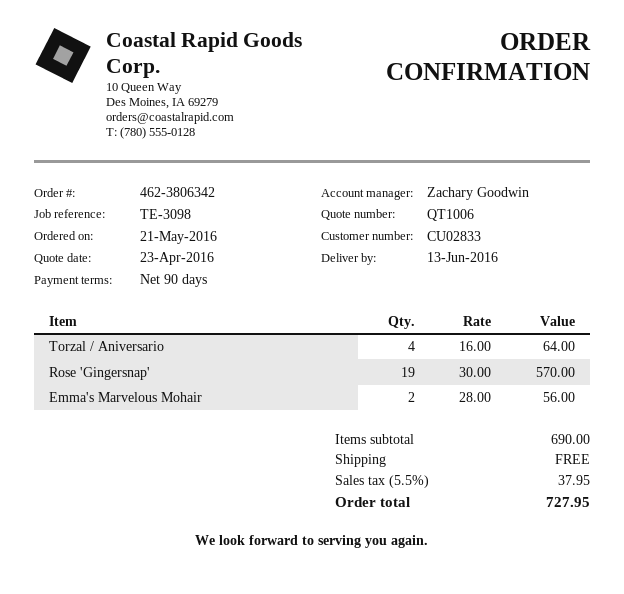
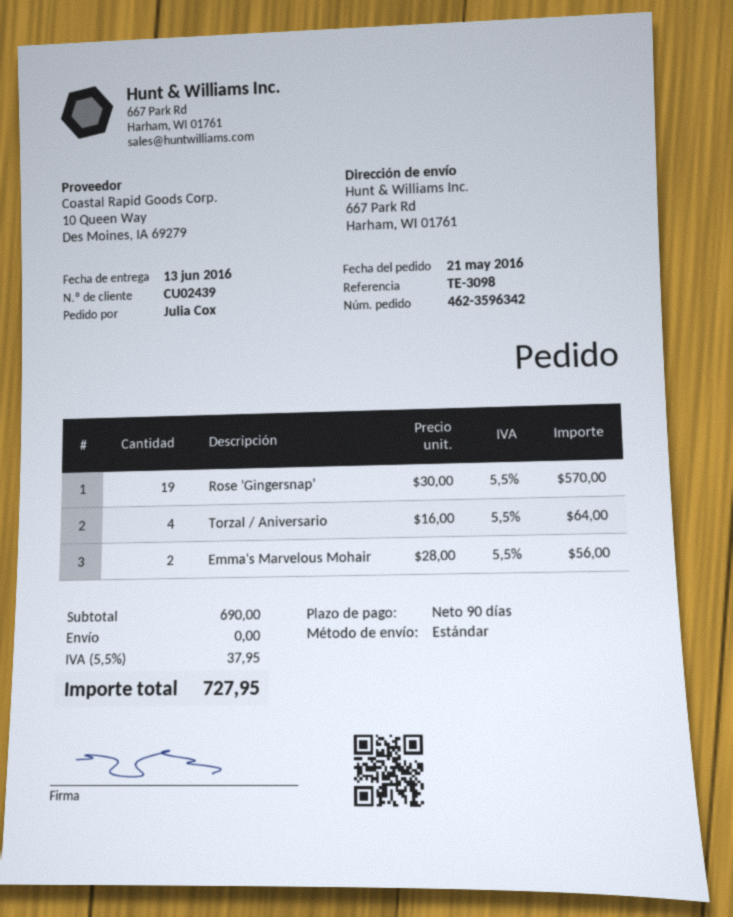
order number: 462-3806342 -> 462-3596342
customer number: CU02833 -> CU02439

